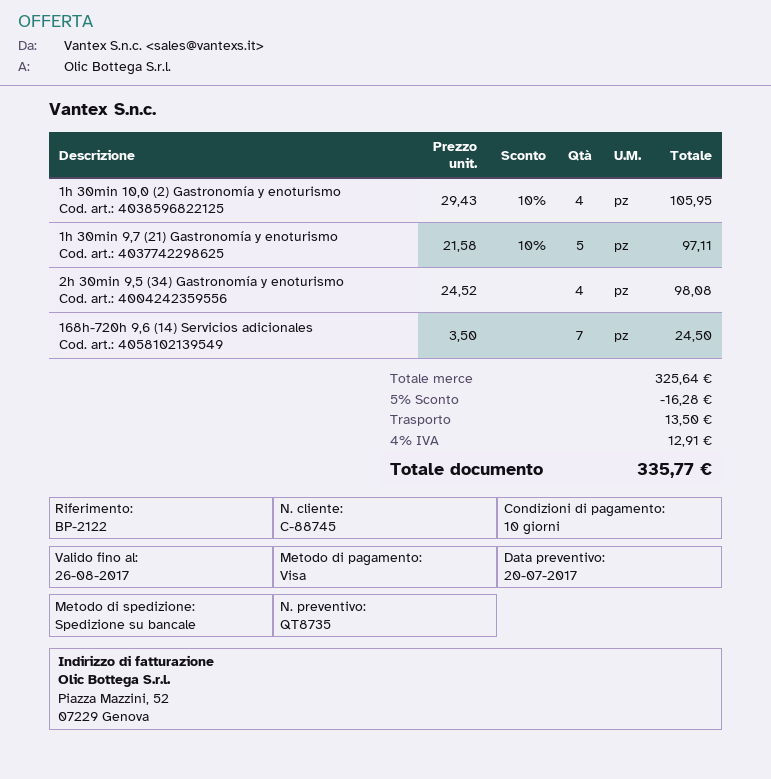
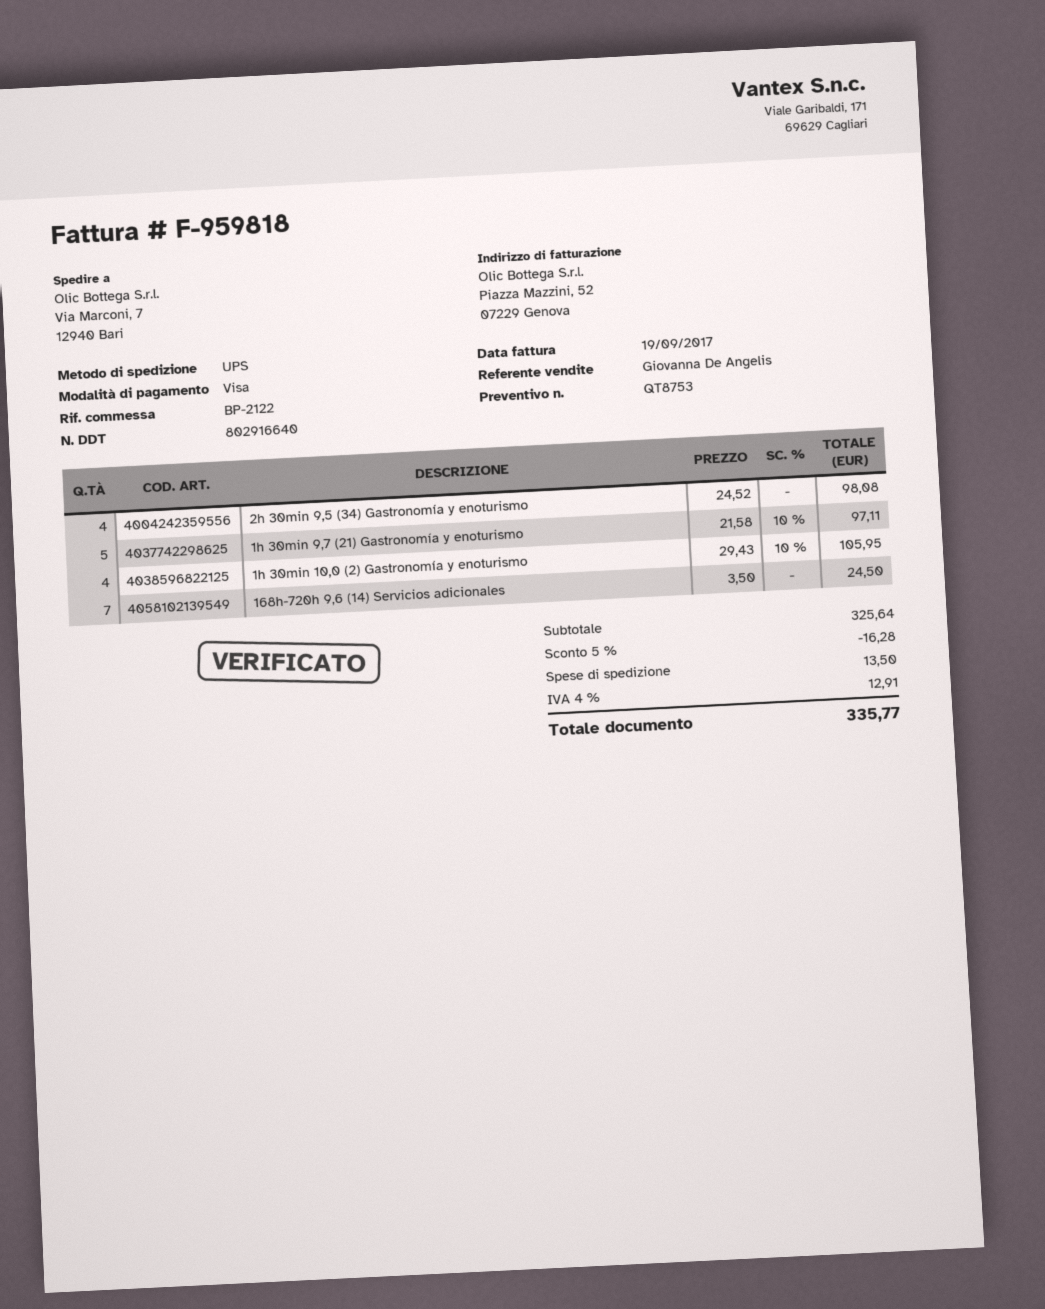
quote number: QT8735 -> QT8753
shipping method: pallet freight -> UPS

